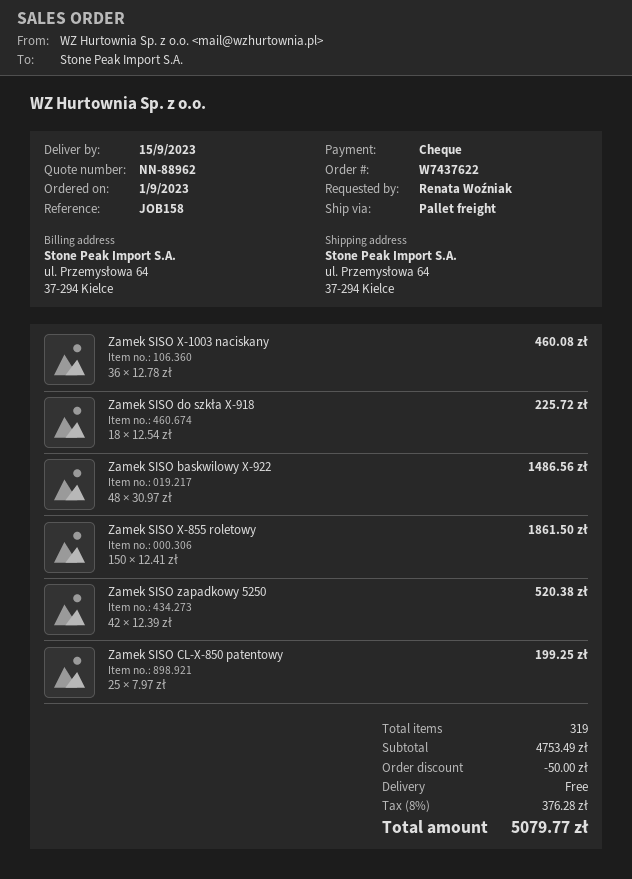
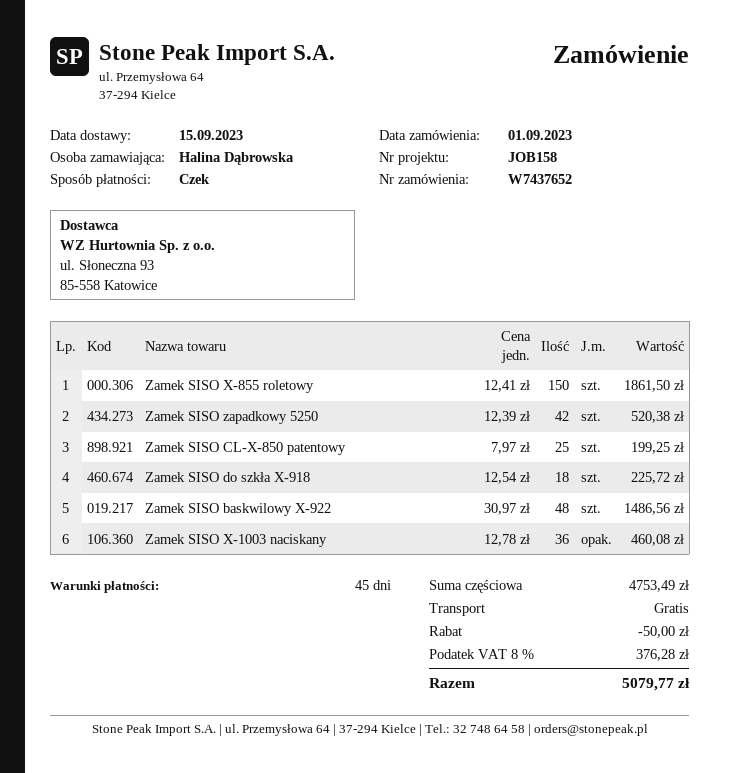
order number: W7437622 -> W7437652
ordered by: Renata Woźniak -> Halina Dąbrowska

